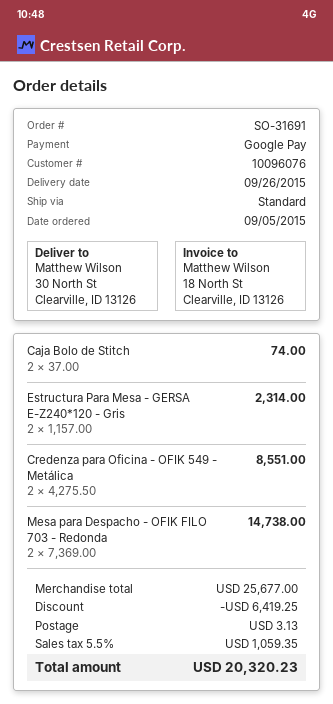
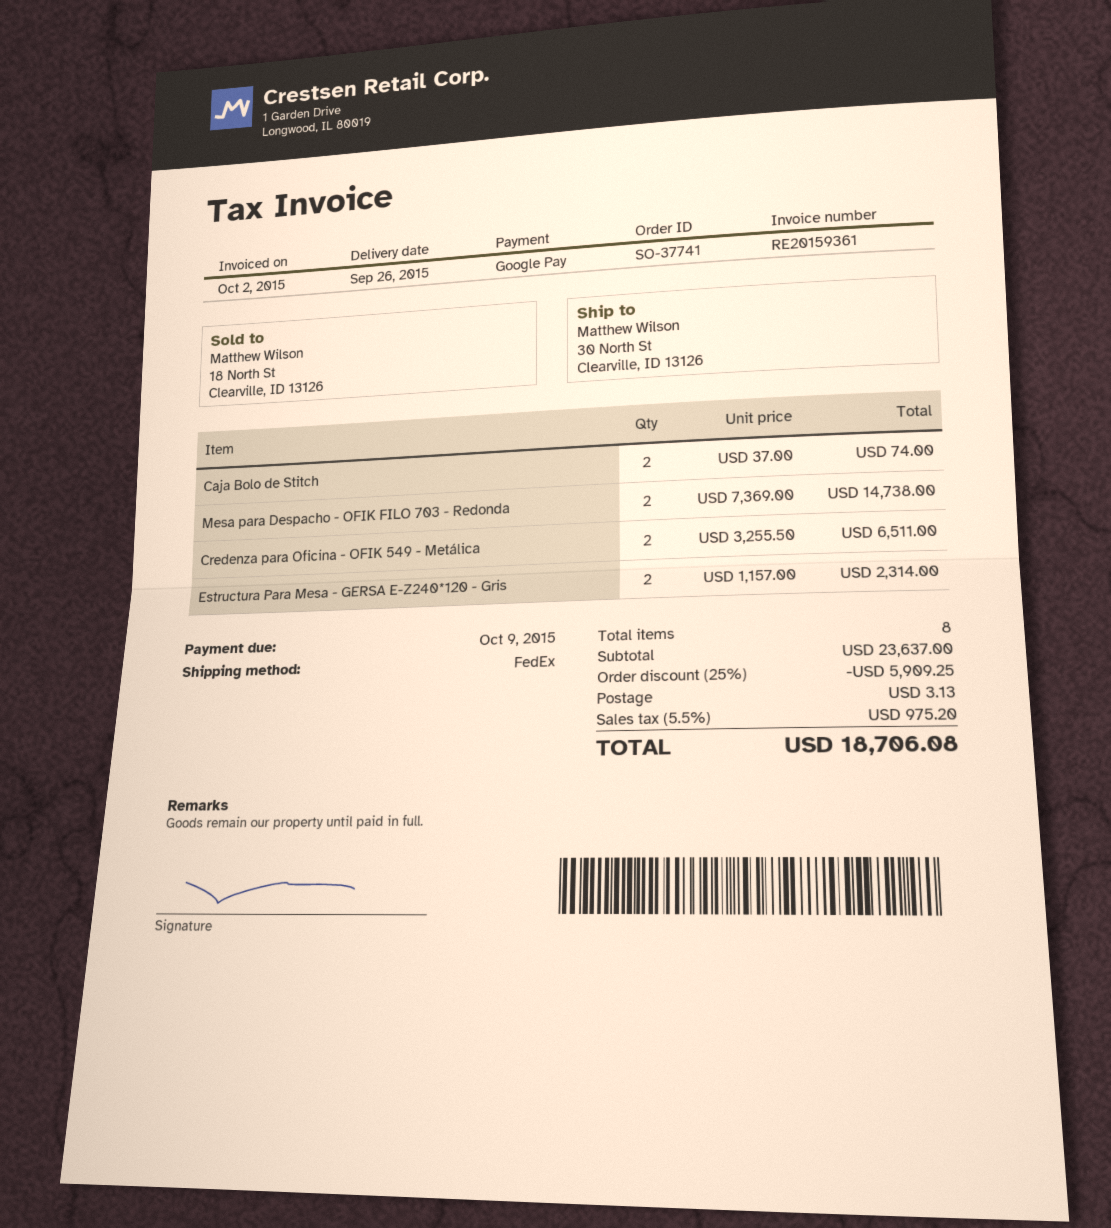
order number: SO-31691 -> SO-37741
shipping method: standard -> FedEx
Credenza para Oficina - OFIK 549 - Metálica: 2 x 4275.50 = 8551.00 -> 2 x 3255.50 = 6511.00
subtotal: 25677.00 -> 23637.00
discount: 6419.25 -> 5909.25
tax: 5.5% = 1059.35 -> 5.5% = 975.20
total: 20320.23 -> 18706.08

